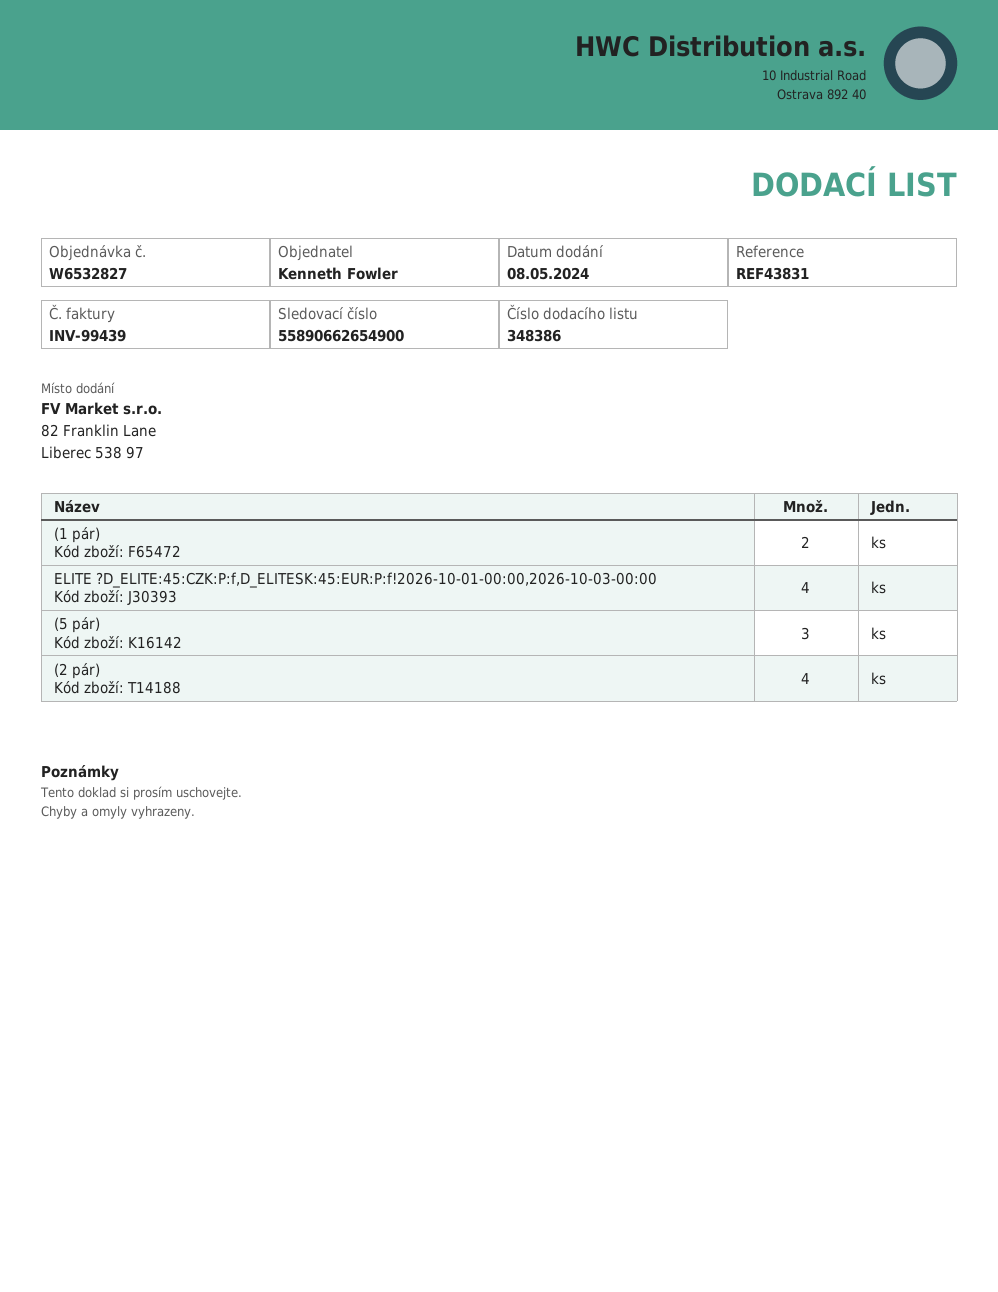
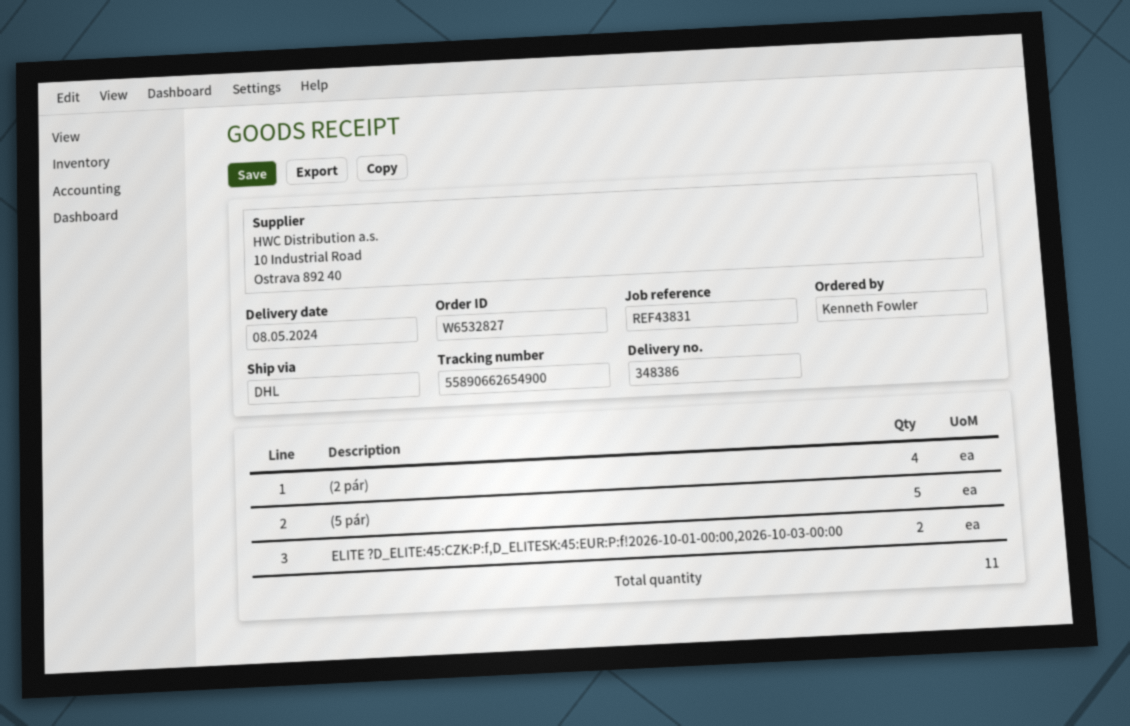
(1 pár): 2 -> none
ELITE ?D_ELITE:45:CZK:P:f,D_ELITESK:45:EUR:P:f!2026-10-01-00:00,2026-10-03-00:00: 4 -> 2
(5 pár): 3 -> 5

